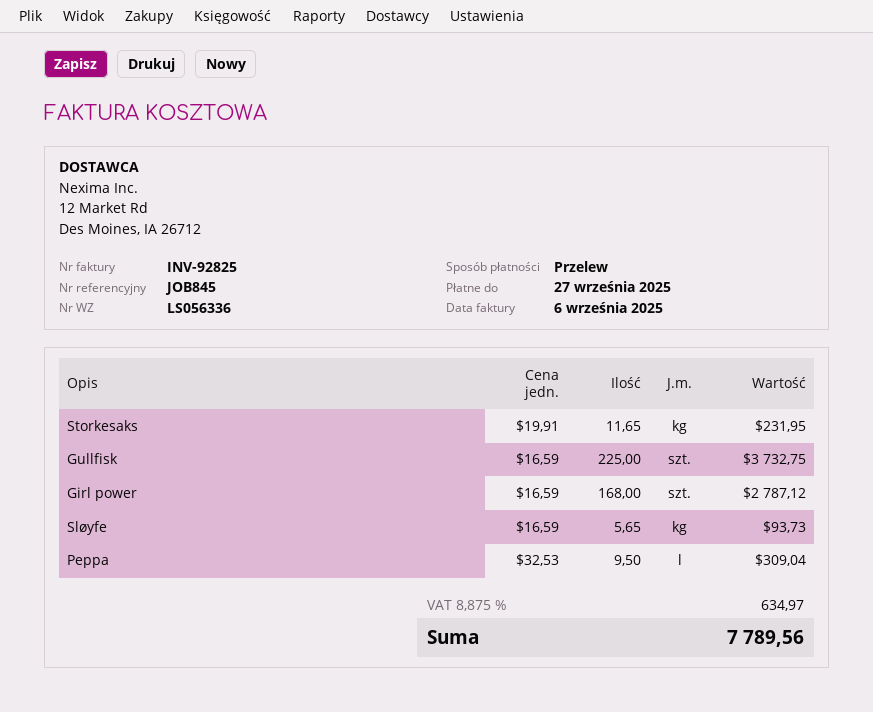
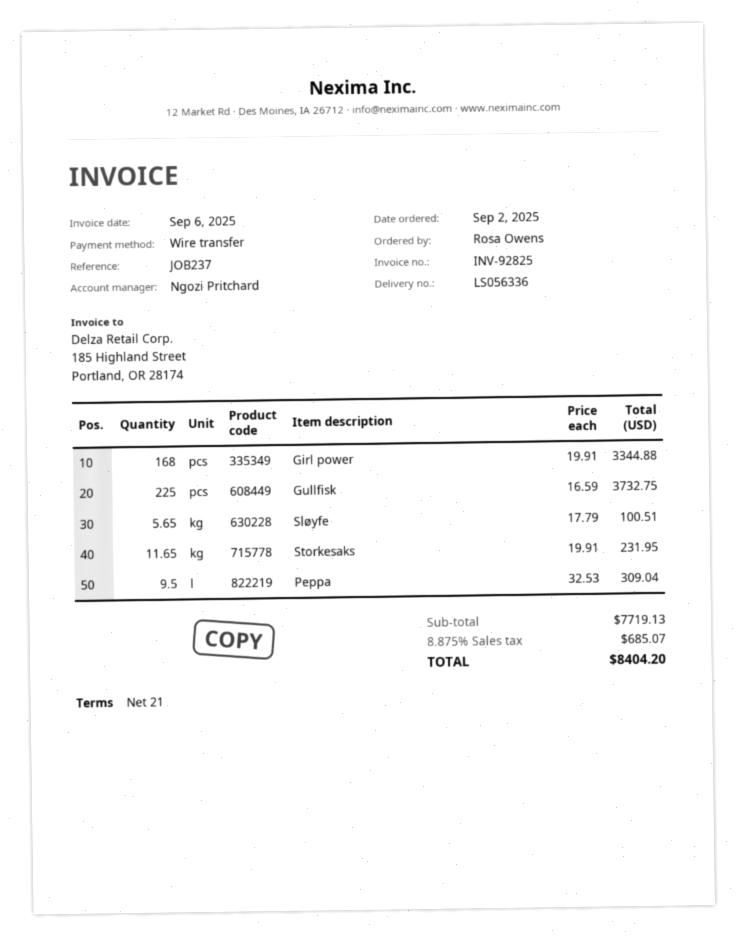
reference: JOB845 -> JOB237
Girl power: 168 x 16.59 = 2787.12 -> 168 x 19.91 = 3344.88
Sløyfe: 5.65 x 16.59 = 93.73 -> 5.65 x 17.79 = 100.51
tax: 8.875% = 634.97 -> 8.875% = 685.07
total: 7789.56 -> 8404.20

